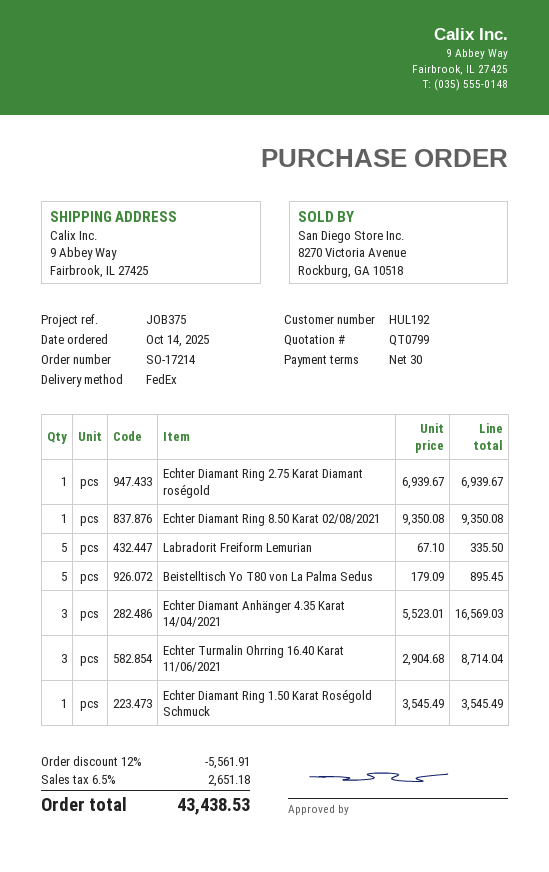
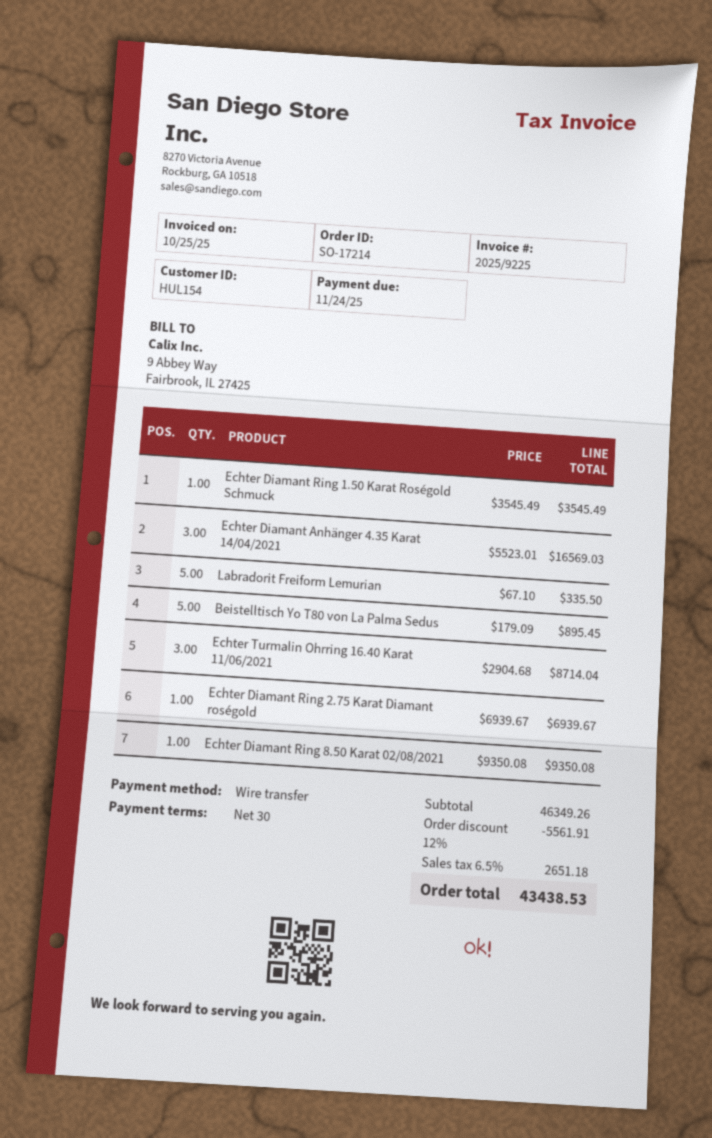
customer number: HUL192 -> HUL154

